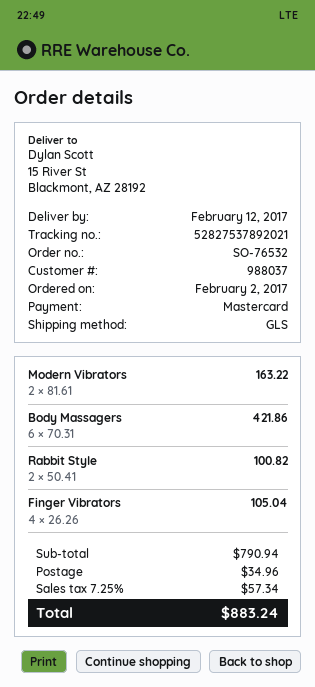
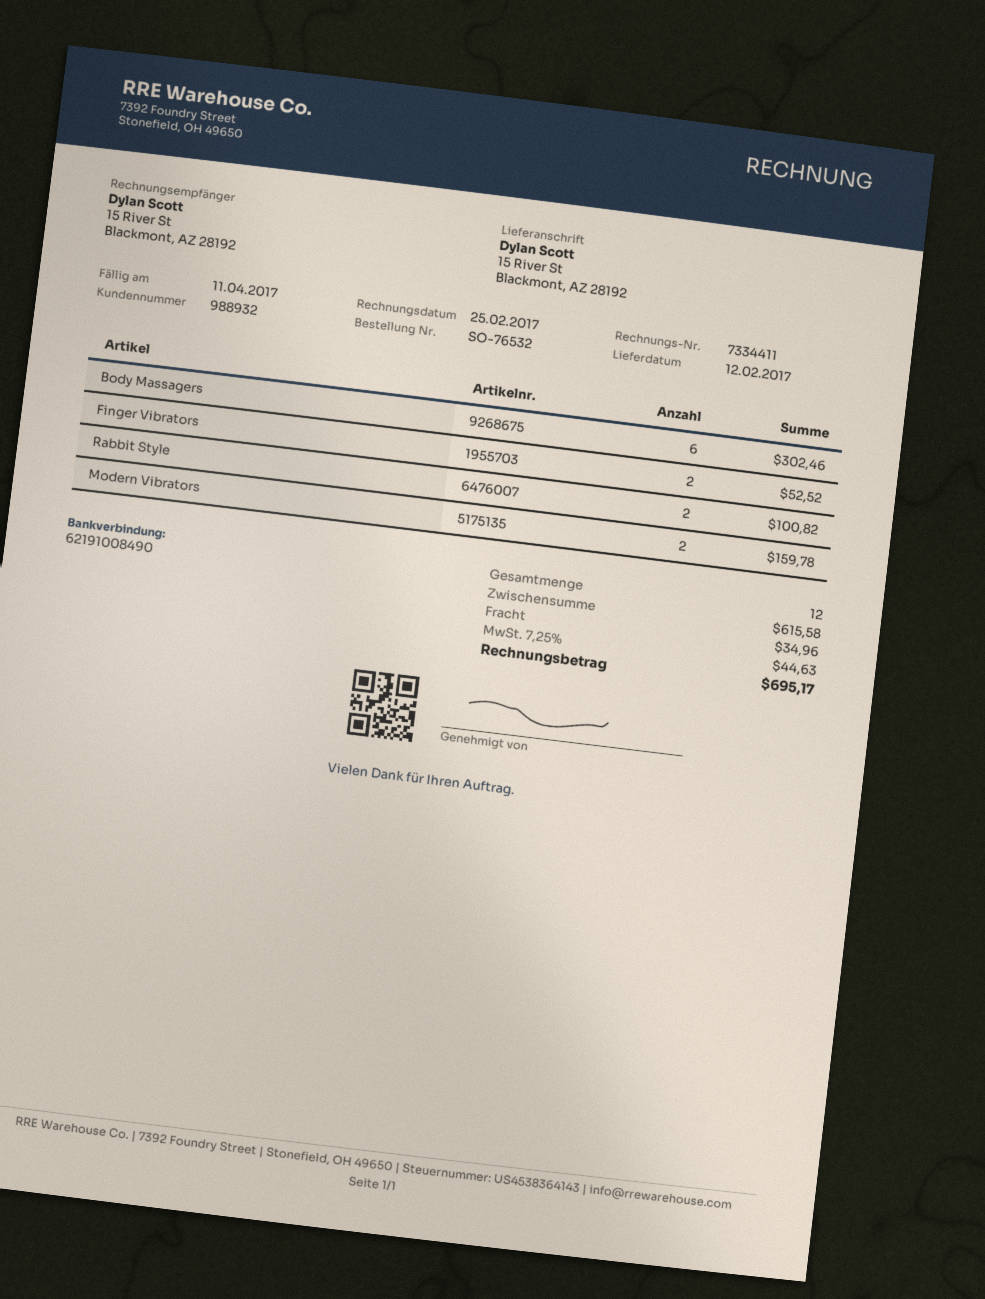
customer number: 988037 -> 988932
Modern Vibrators: 2 for 163.22 -> 2 for 159.78
Body Massagers: 6 for 421.86 -> 6 for 302.46
Finger Vibrators: 4 for 105.04 -> 2 for 52.52
subtotal: 790.94 -> 615.58
tax: 7.25% = 57.34 -> 7.25% = 44.63
total: 883.24 -> 695.17

